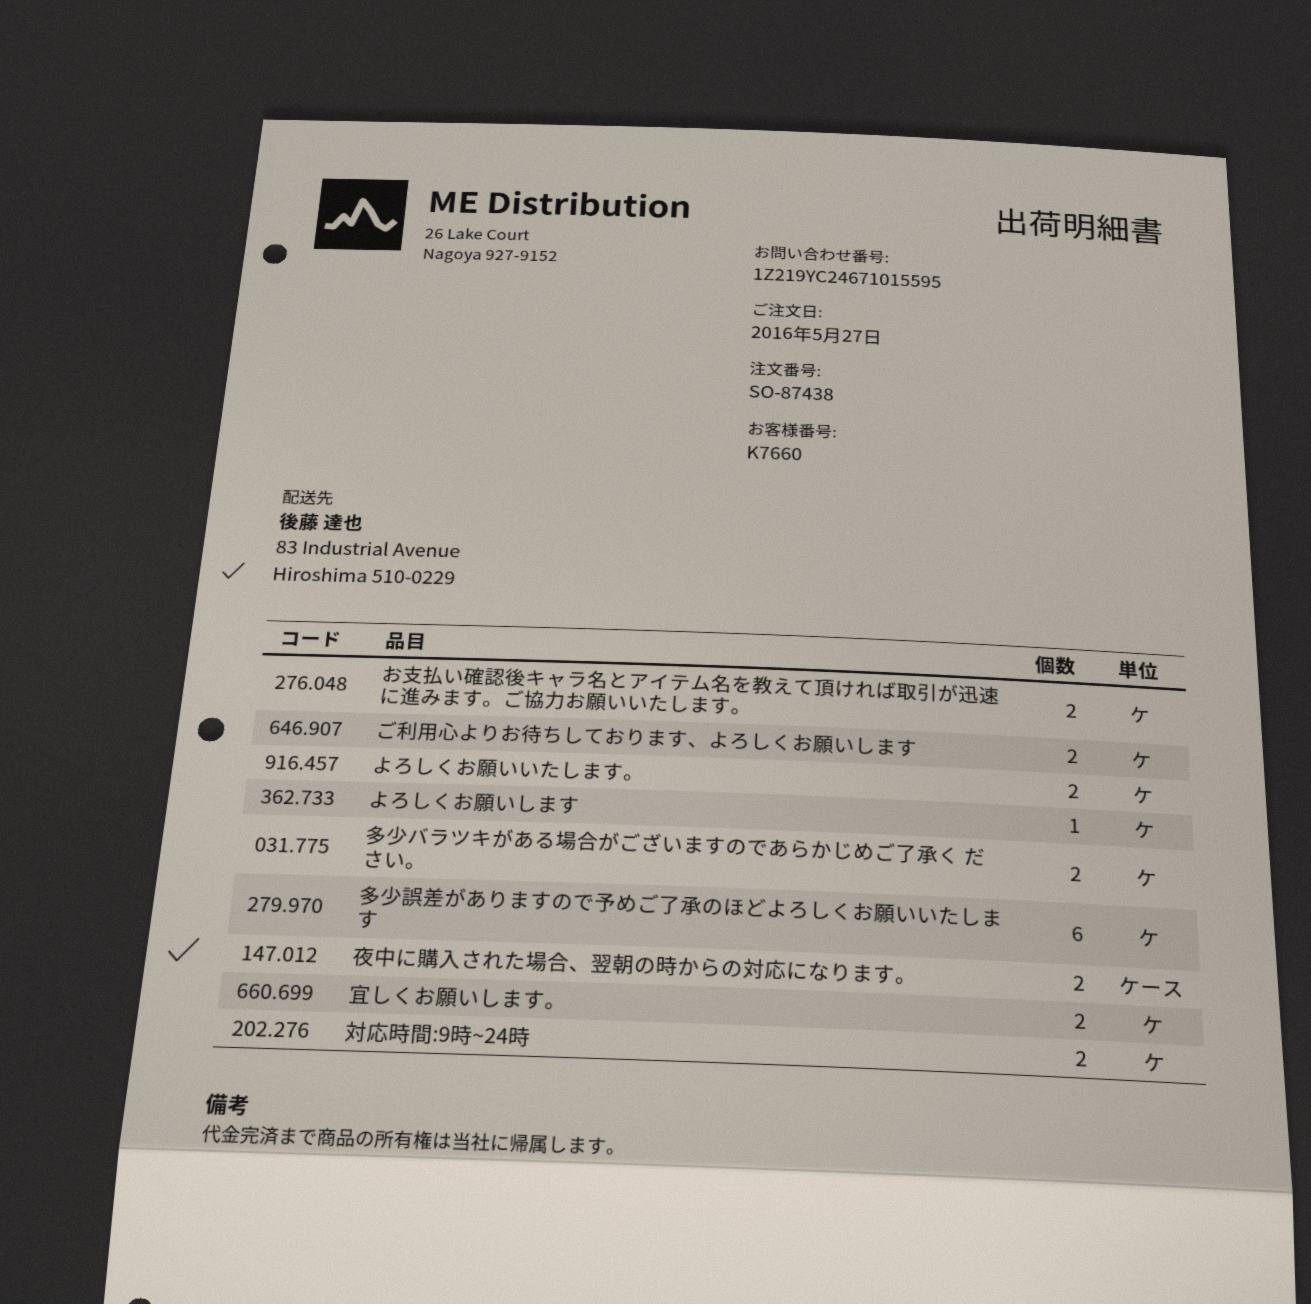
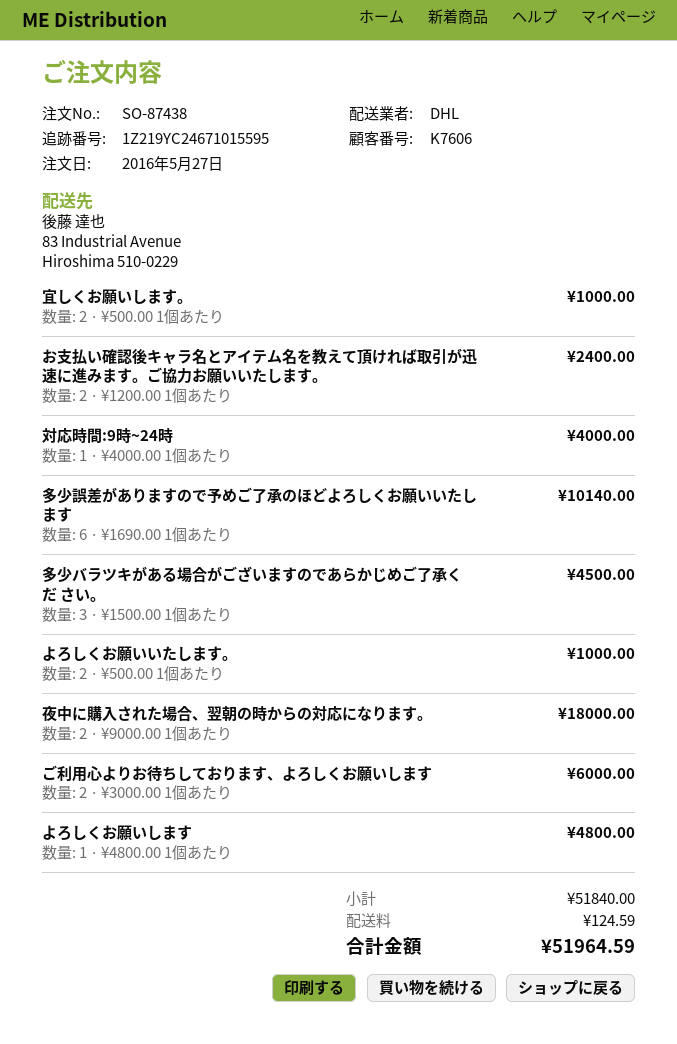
customer number: K7660 -> K7606
多少バラツキがある場合がございますのであらかじめご了承く だ さい。: 2 -> 3
対応時間:9時~24時: 2 -> 1

